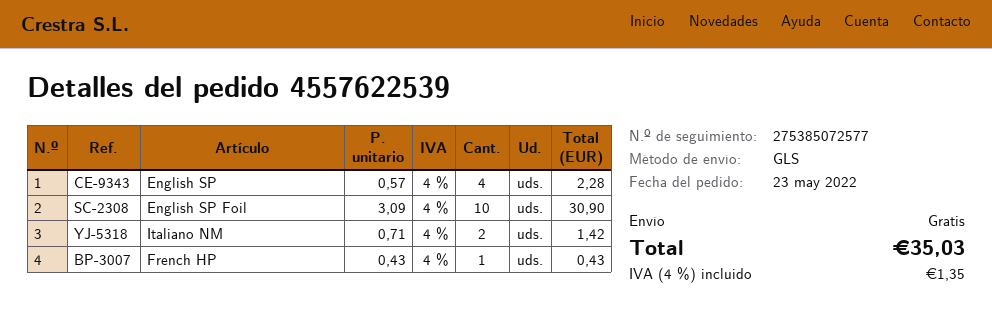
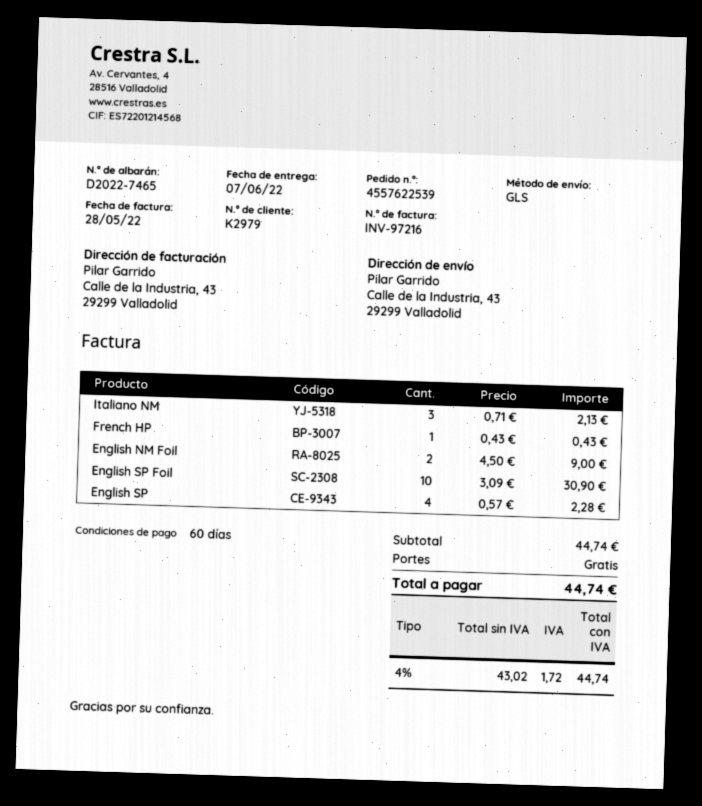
Italiano NM: 2 x 0.71 = 1.42 -> 3 x 0.71 = 2.13
English NM Foil: none -> 2 x 4.50 = 9.00
tax: 4% = 1.35 -> 4% = 1.72
total: 35.03 -> 44.74

